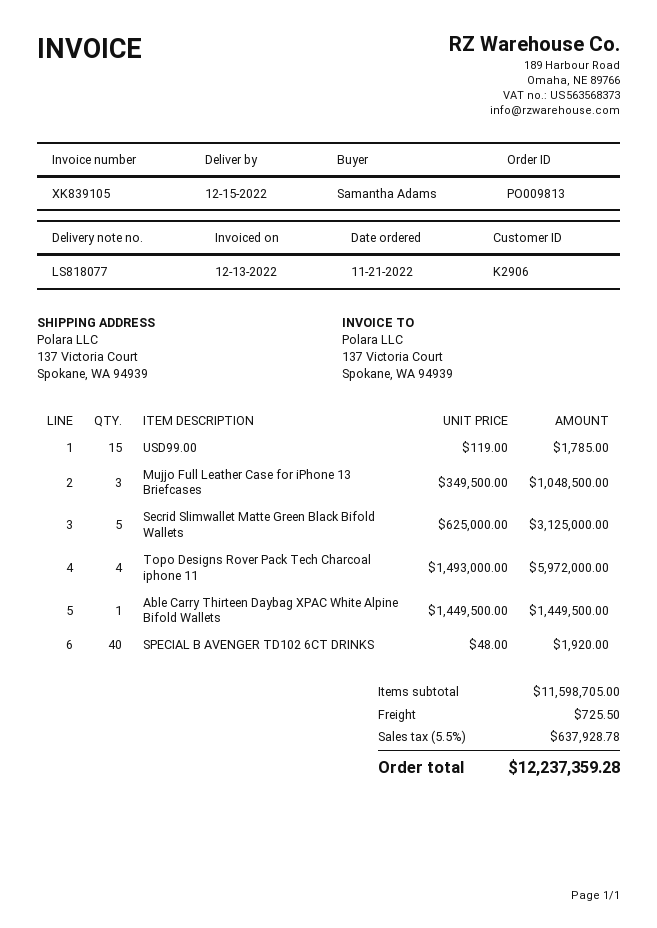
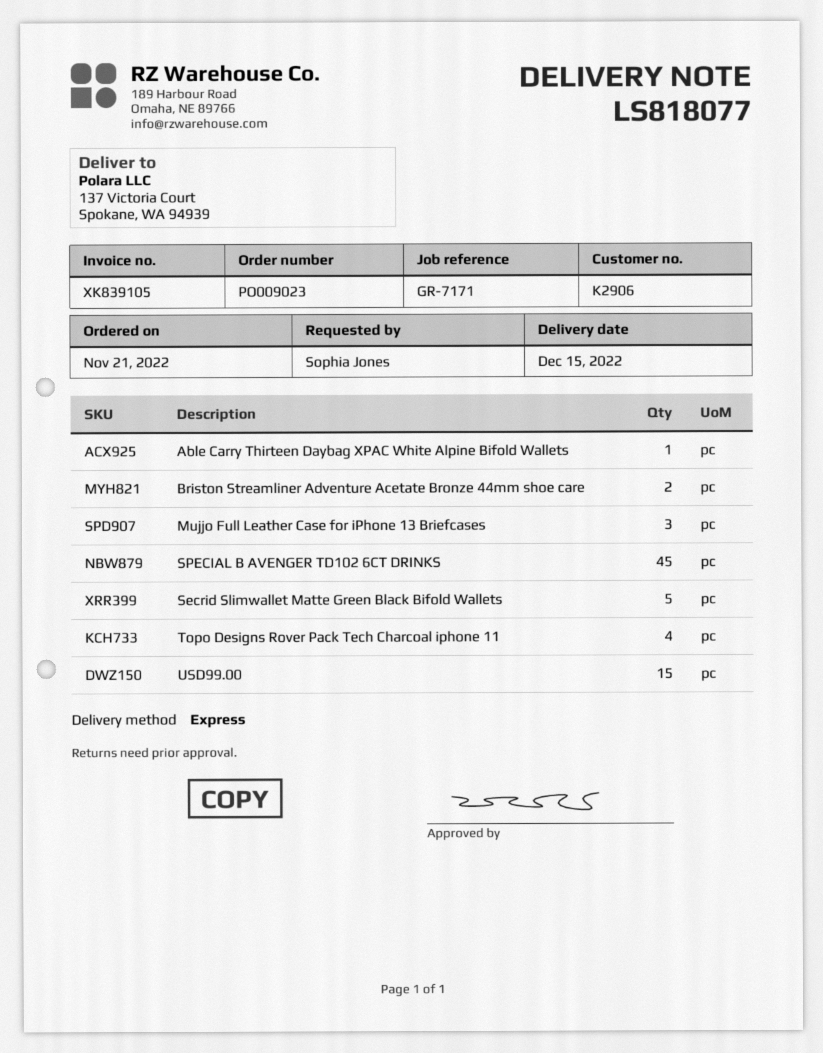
order number: PO009813 -> PO009023
ordered by: Samantha Adams -> Sophia Jones
SPECIAL B AVENGER TD102 6CT DRINKS: 40 -> 45
Briston Streamliner Adventure Acetate Bronze 44mm shoe care: none -> 2

